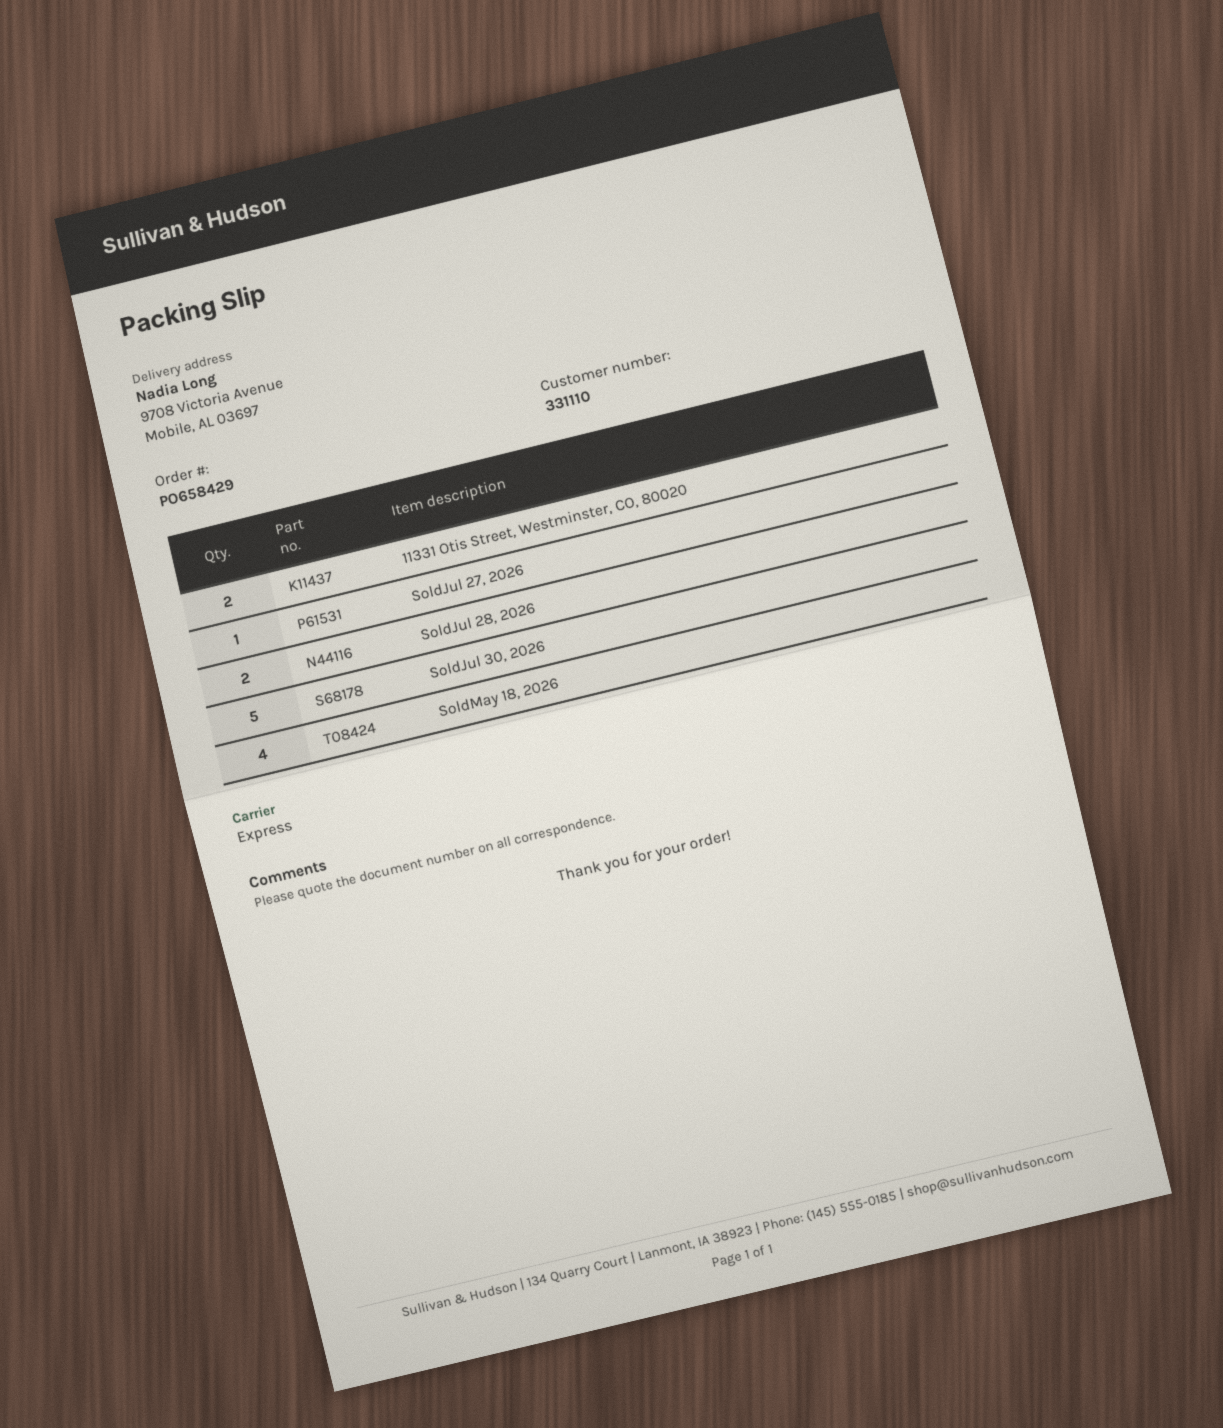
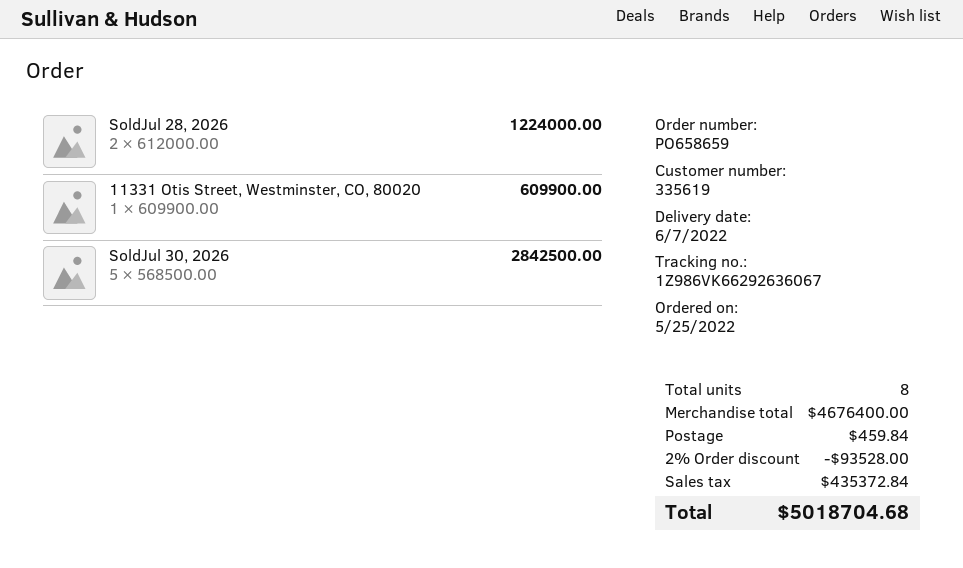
order number: PO658429 -> PO658659
customer number: 331110 -> 335619
11331 Otis Street, Westminster, CO, 80020: 2 -> 1
SoldJul 27, 2026: 1 -> none
SoldMay 18, 2026: 4 -> none

